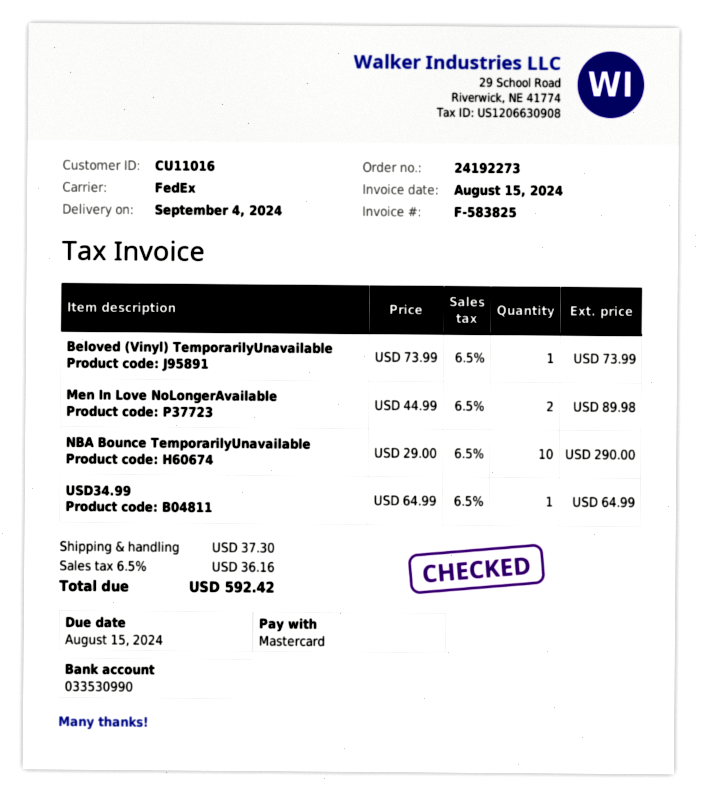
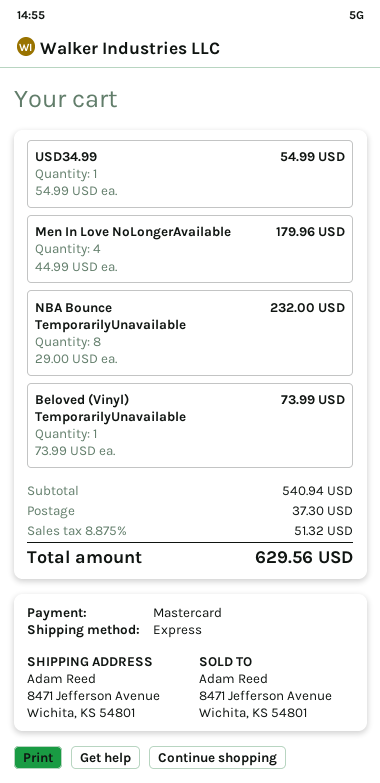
shipping method: FedEx -> express
Men In Love NoLongerAvailable: 2 x 44.99 = 89.98 -> 4 x 44.99 = 179.96
NBA Bounce TemporarilyUnavailable: 10 x 29.00 = 290.00 -> 8 x 29.00 = 232.00
USD34.99: 1 x 64.99 = 64.99 -> 1 x 54.99 = 54.99
tax: 6.5% = 36.16 -> 8.875% = 51.32
total: 592.42 -> 629.56

